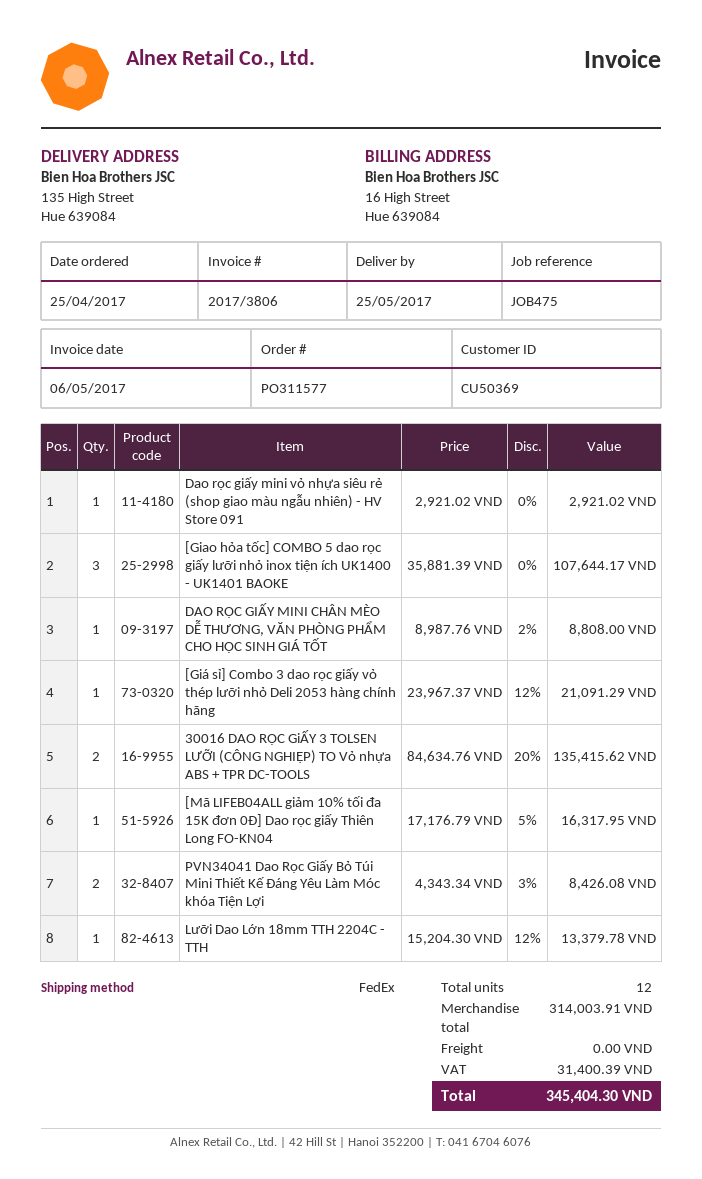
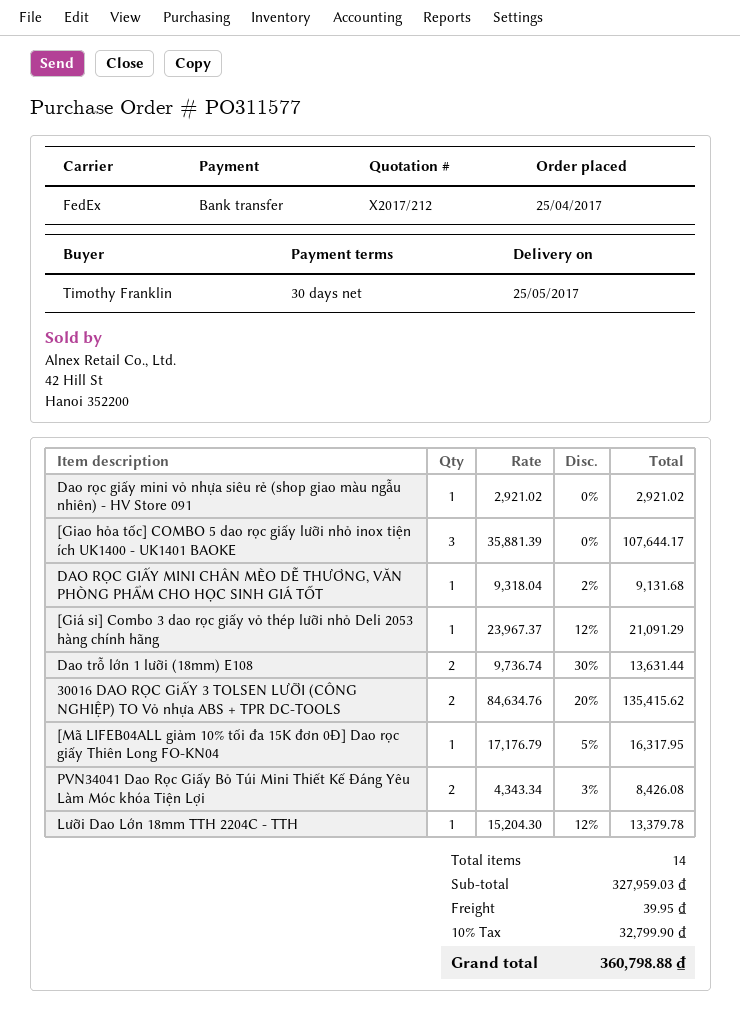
DAO RỌC GIẤY MINI CHÂN MÈO DỄ THƯƠNG, VĂN PHÒNG PHẨM CHO HỌC SINH GIÁ TỐT: 1 x 8987.76 - 2% = 8808.00 -> 1 x 9318.04 - 2% = 9131.68
Dao trỗ lớn 1 lưỡi (18mm) E108: none -> 2 x 9736.74 - 30% = 13631.44
total quantity: 12 -> 14
subtotal: 314003.91 -> 327959.03
shipping: 0.00 -> 39.95
tax: 31400.39 -> 32799.90
total: 345404.30 -> 360798.88

